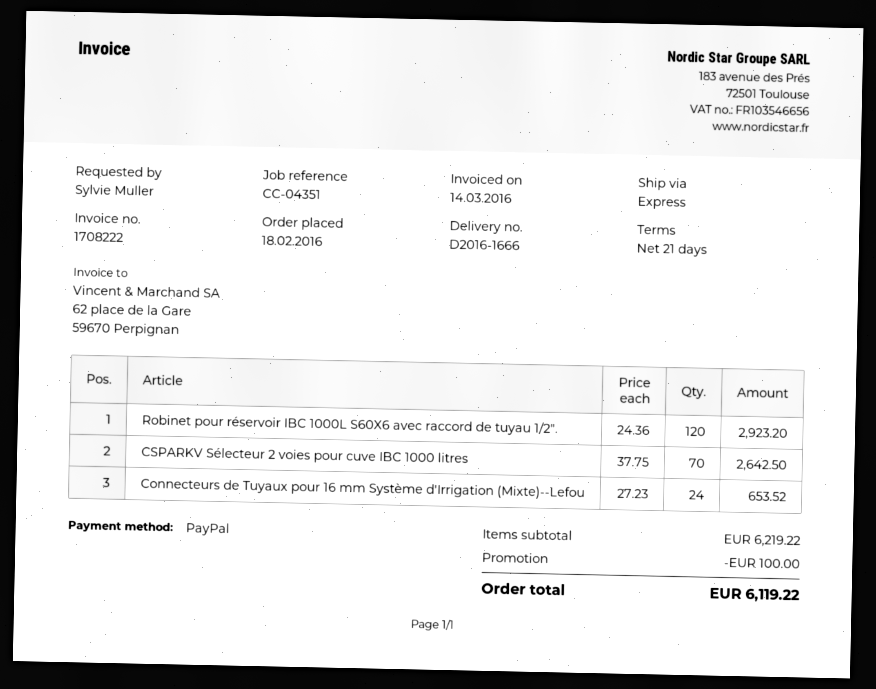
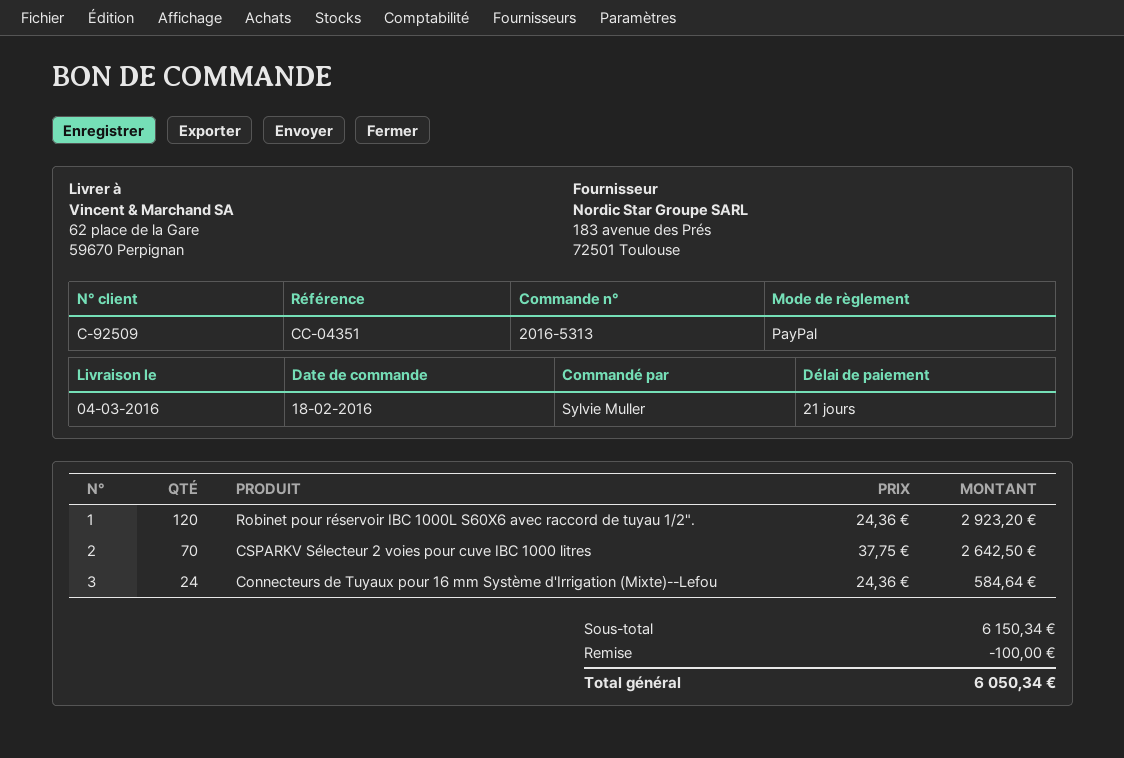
Connecteurs de Tuyaux pour 16 mm Système d'Irrigation (Mixte)--Lefou: 24 x 27.23 = 653.52 -> 24 x 24.36 = 584.64
subtotal: 6219.22 -> 6150.34
total: 6119.22 -> 6050.34

